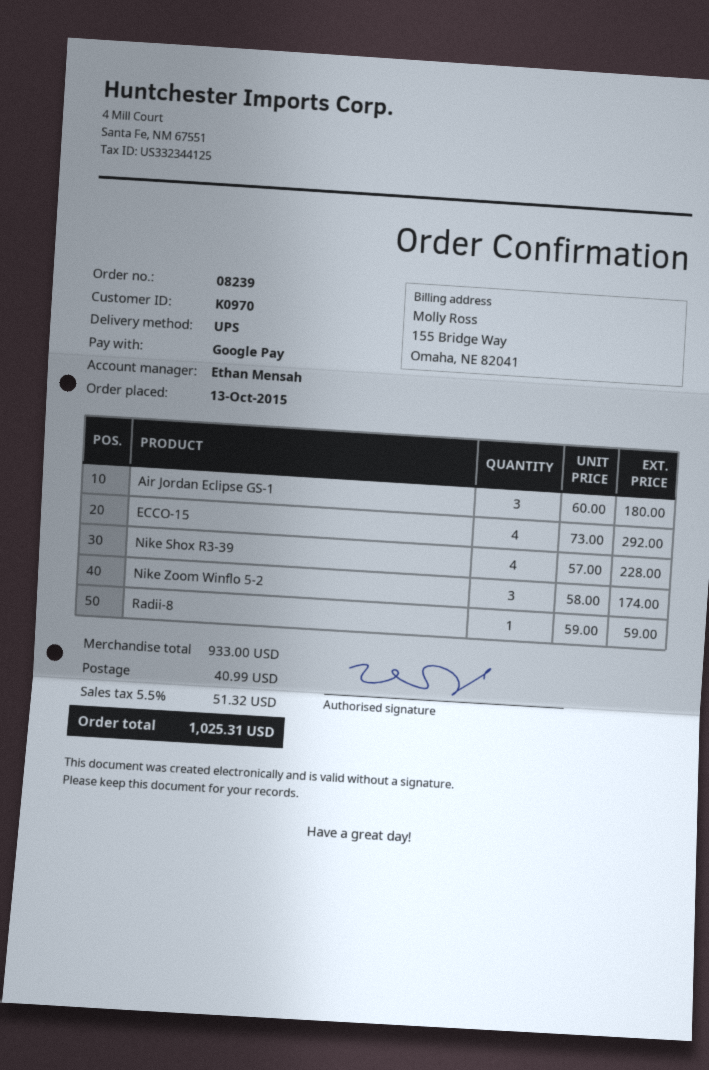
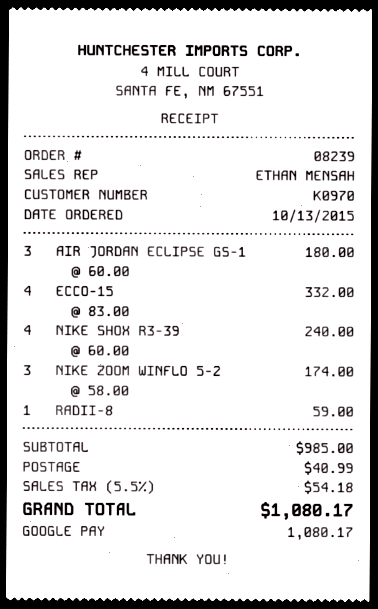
ECCO-15: 4 x 73.00 = 292.00 -> 4 x 83.00 = 332.00
Nike Shox R3-39: 4 x 57.00 = 228.00 -> 4 x 60.00 = 240.00
subtotal: 933.00 -> 985.00
tax: 5.5% = 51.32 -> 5.5% = 54.18
total: 1025.31 -> 1080.17

